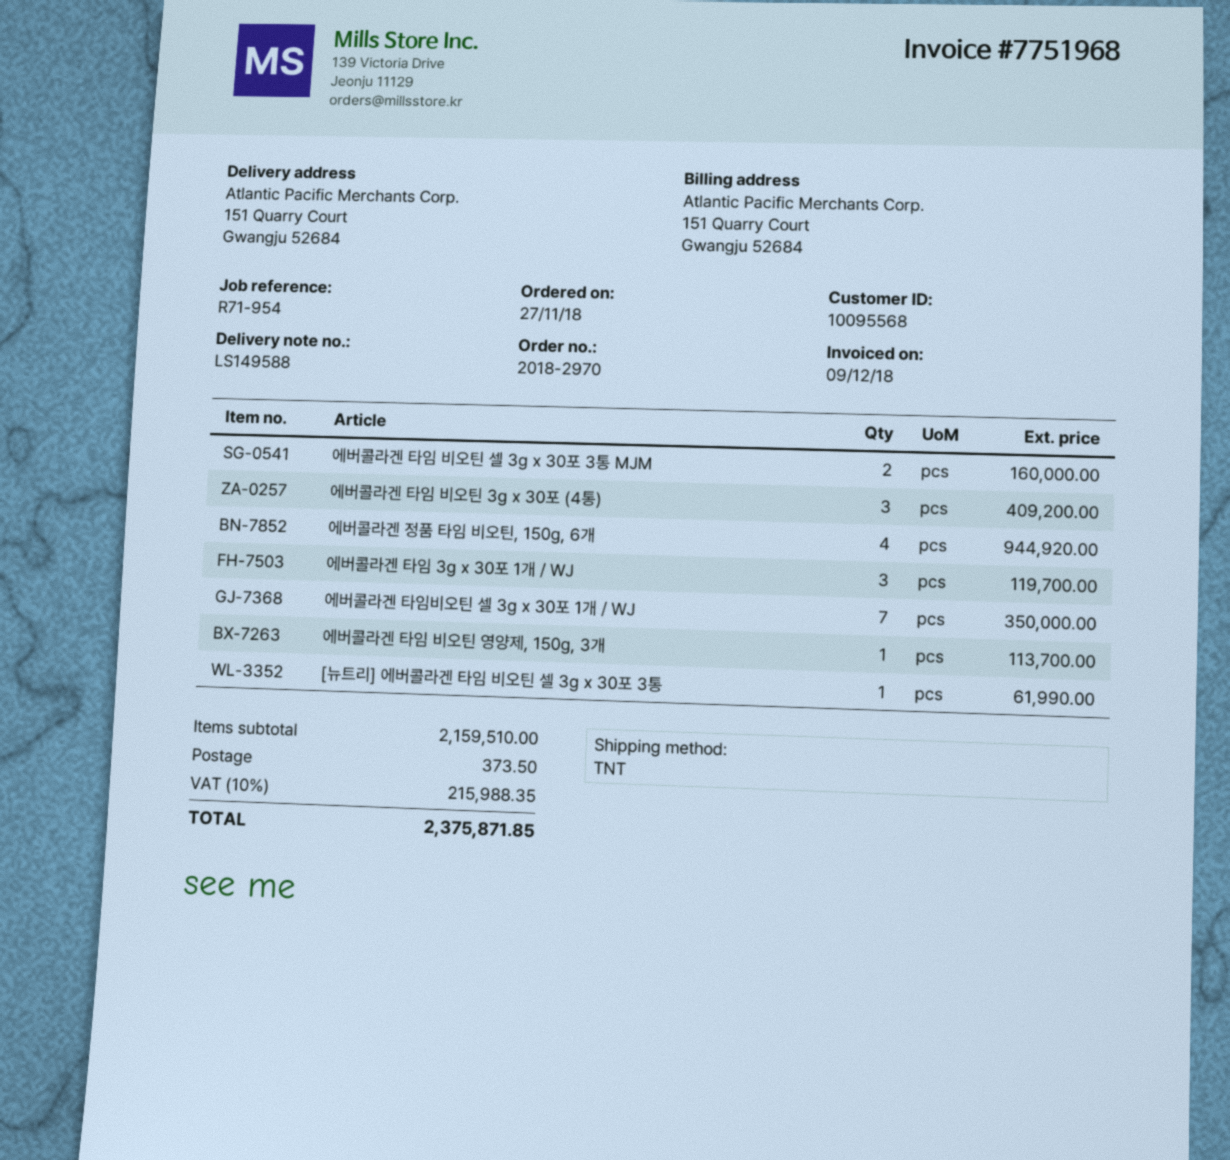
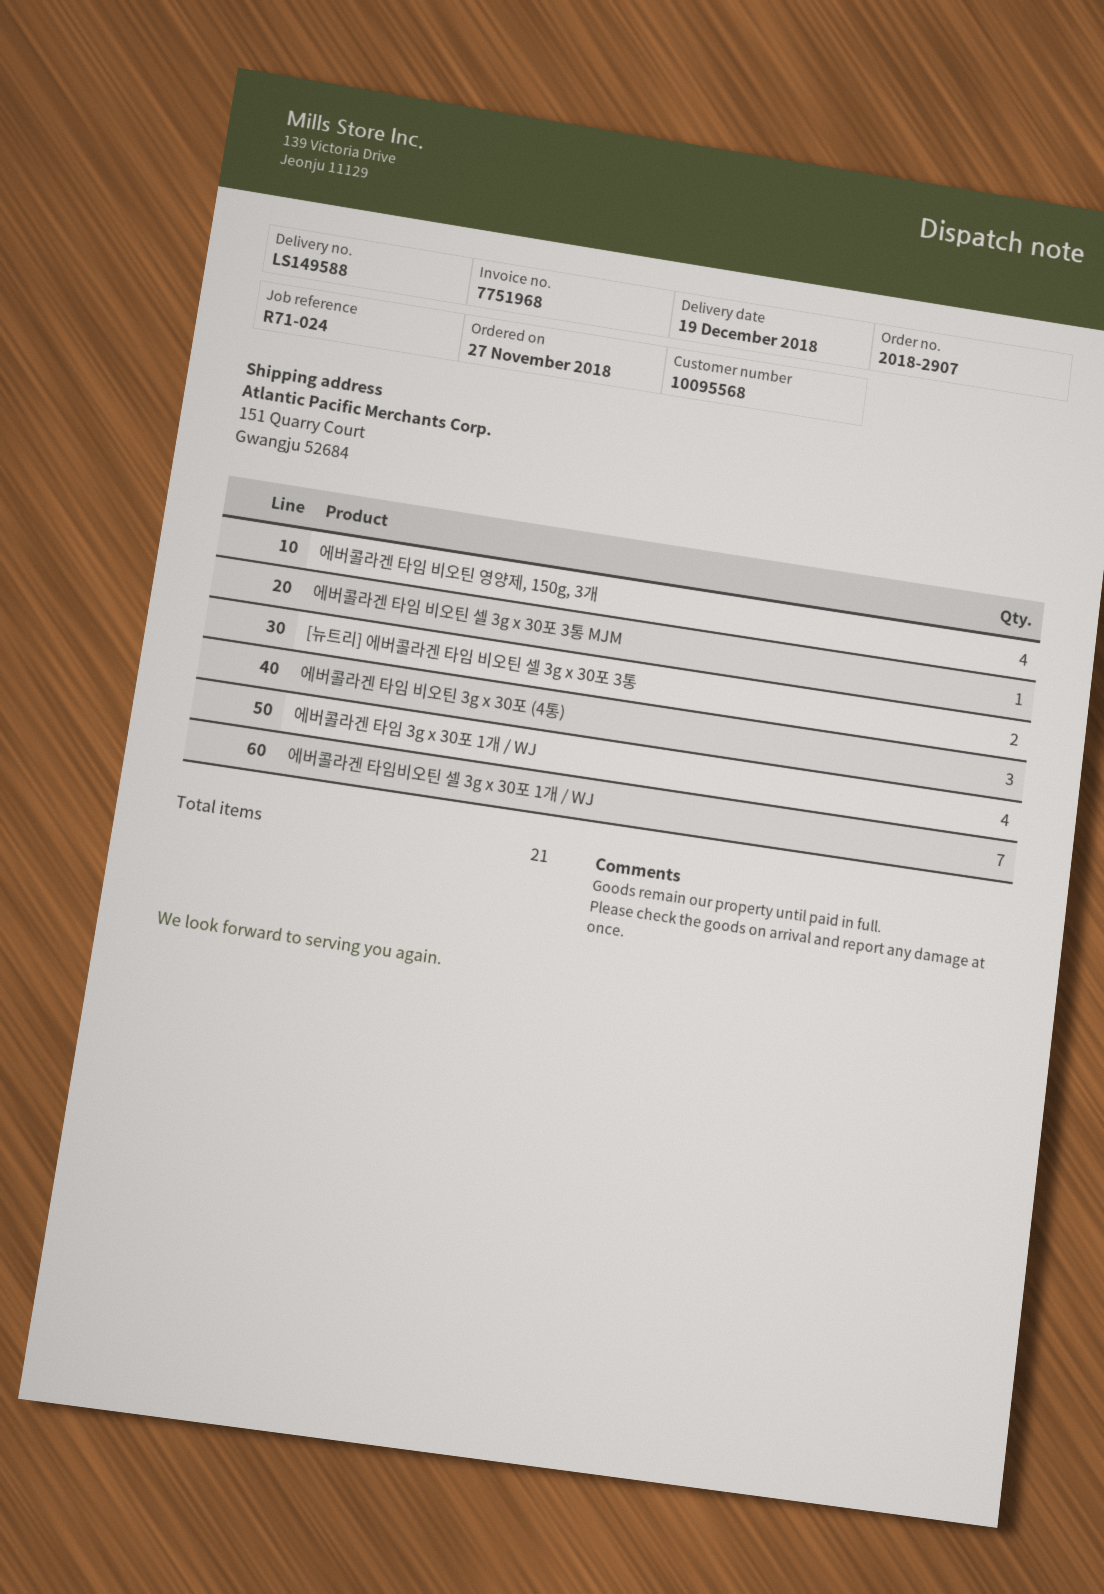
order number: 2018-2970 -> 2018-2907
reference: R71-954 -> R71-024
에버콜라겐 타임 비오틴 셀 3g x 30포 3통 MJM: 2 -> 1
에버콜라겐 정품 타임 비오틴, 150g, 6개: 4 -> none
에버콜라겐 타임 3g x 30포 1개 / WJ: 3 -> 4
에버콜라겐 타임 비오틴 영양제, 150g, 3개: 1 -> 4
[뉴트리] 에버콜라겐 타임 비오틴 셀 3g x 30포 3통: 1 -> 2

